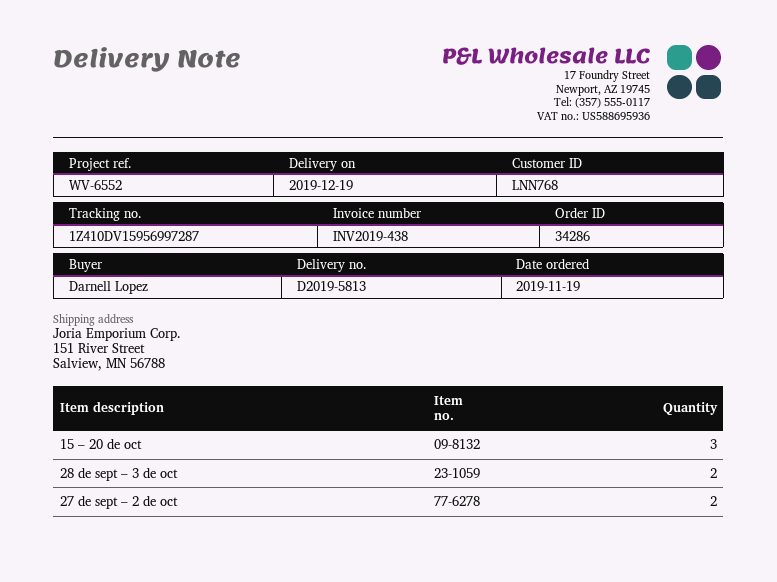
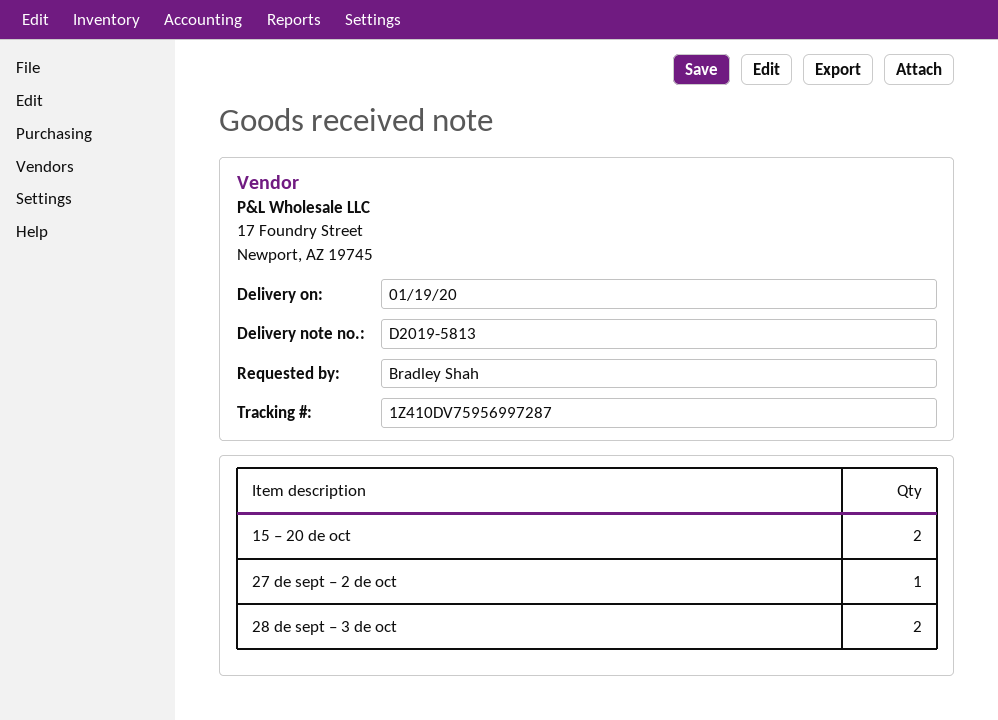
delivery date: 2019-12-19 -> 2020-01-19
ordered by: Darnell Lopez -> Bradley Shah
tracking number: 1Z410DV15956997287 -> 1Z410DV75956997287
15 – 20 de oct: 3 -> 2
27 de sept – 2 de oct: 2 -> 1

